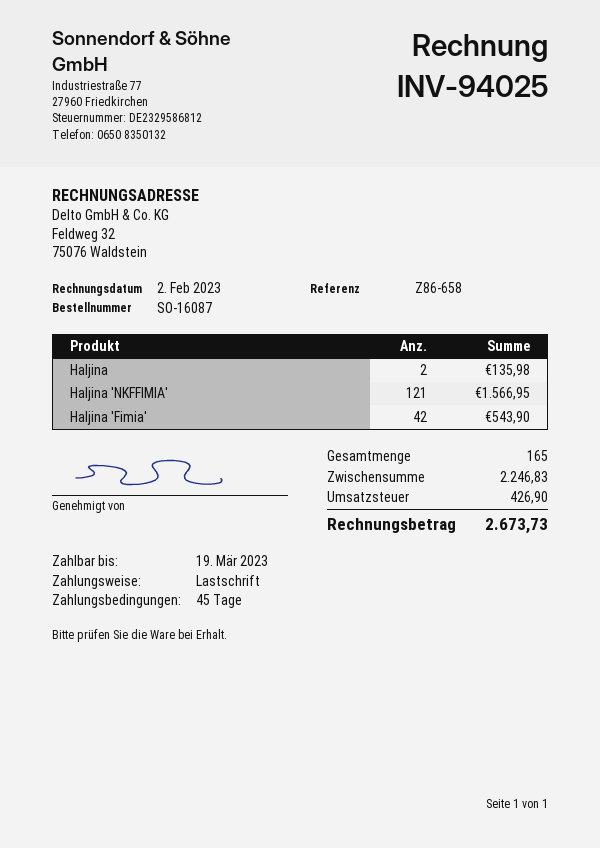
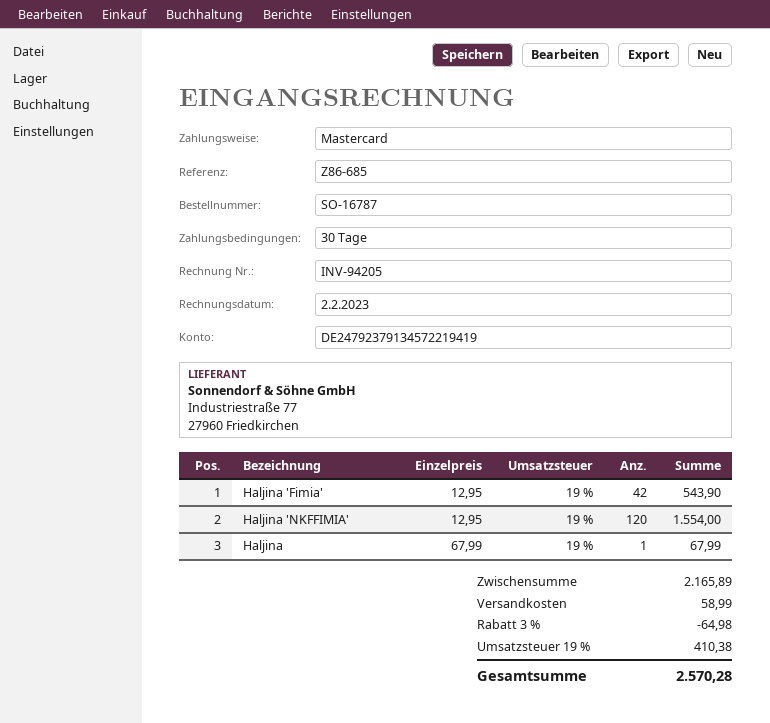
order number: SO-16087 -> SO-16787
invoice number: INV-94025 -> INV-94205
payment terms: 45 days -> 30 days
reference: Z86-658 -> Z86-685
payment method: direct debit -> Mastercard
Haljina: 2 for 135.98 -> 1 for 67.99
Haljina 'NKFFIMIA': 121 for 1566.95 -> 120 for 1554.00
subtotal: 2246.83 -> 2165.89
discount: none -> 3% = 64.98
shipping: none -> 58.99
tax: 426.90 -> 410.38
total: 2673.73 -> 2570.28

